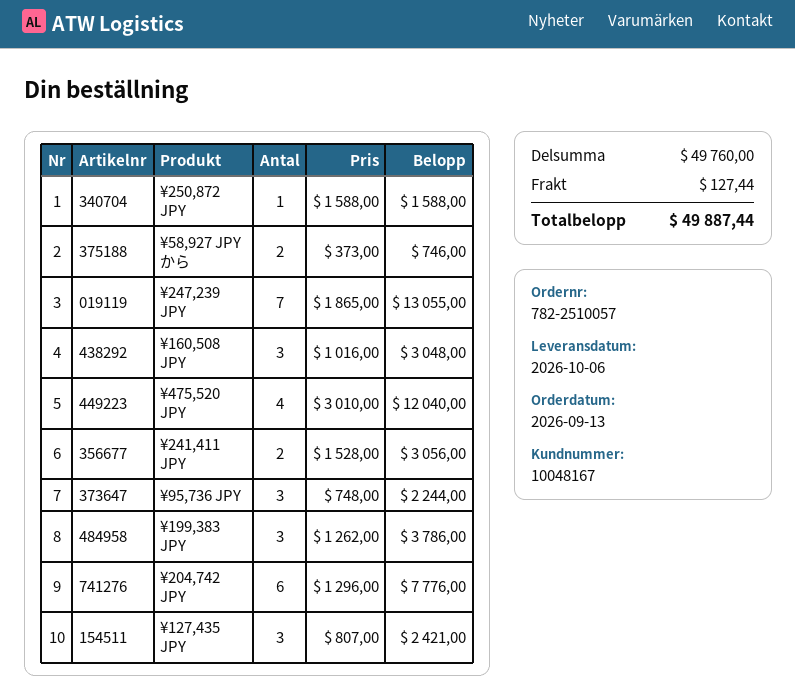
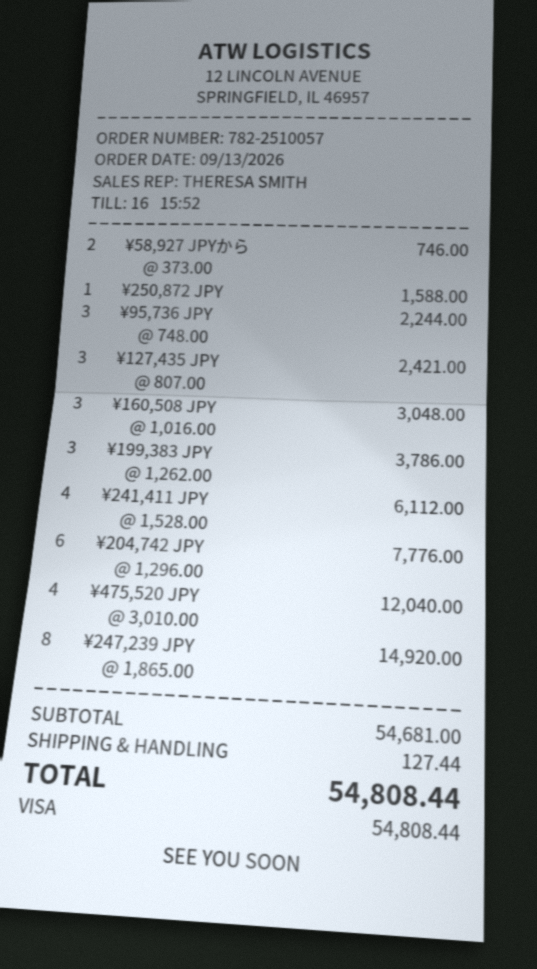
¥247,239 JPY: 7 x 1865.00 = 13055.00 -> 8 x 1865.00 = 14920.00
¥241,411 JPY: 2 x 1528.00 = 3056.00 -> 4 x 1528.00 = 6112.00
subtotal: 49760.00 -> 54681.00
total: 49887.44 -> 54808.44

